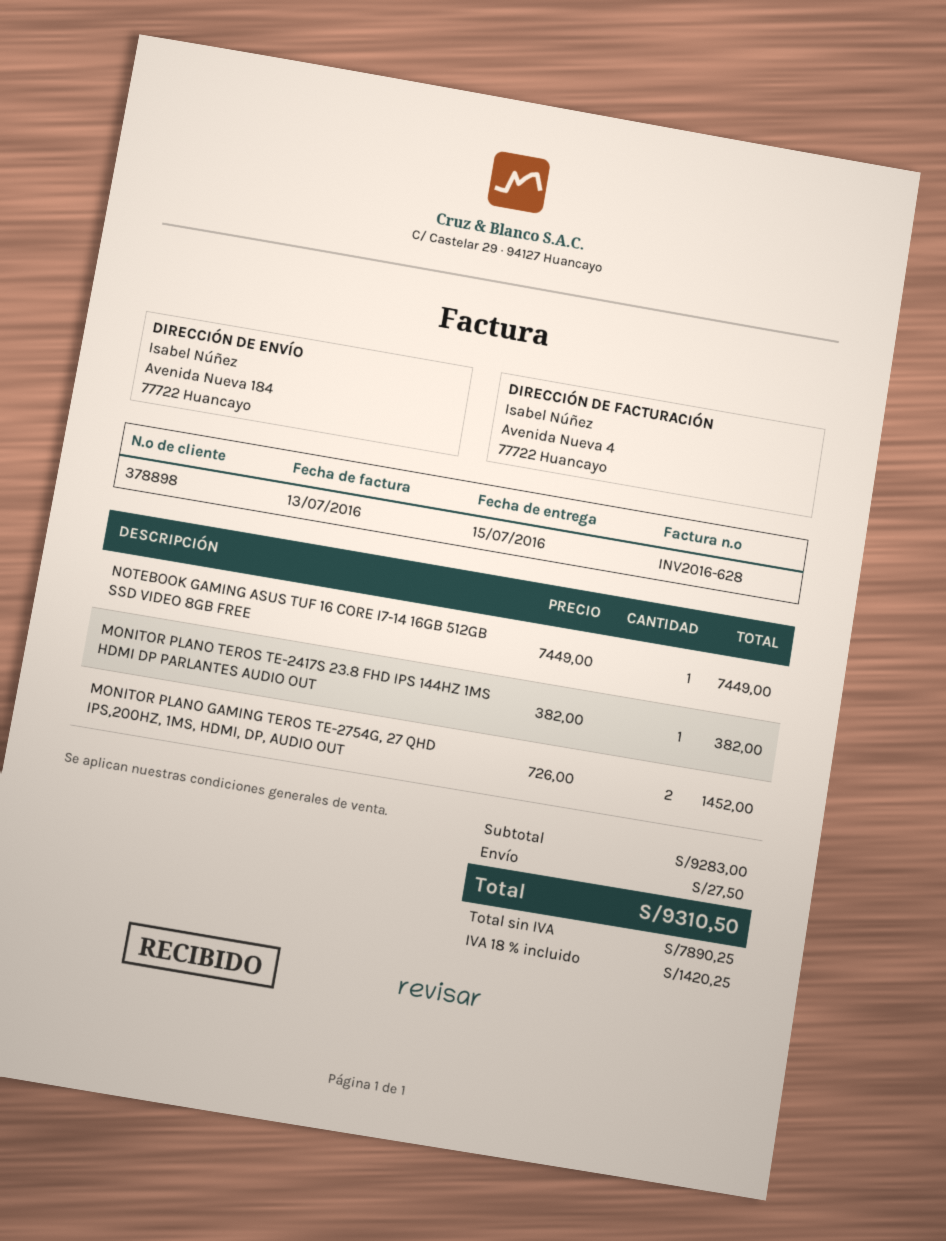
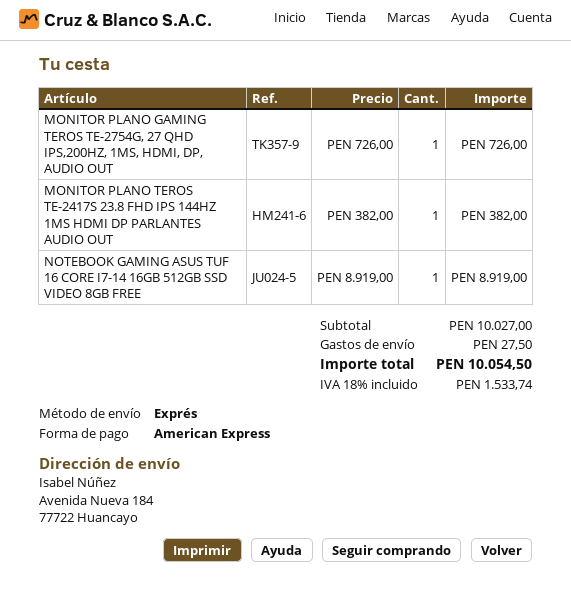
NOTEBOOK GAMING ASUS TUF 16 CORE I7-14 16GB 512GB SSD VIDEO 8GB FREE: 1 x 7449.00 = 7449.00 -> 1 x 8919.00 = 8919.00
MONITOR PLANO GAMING TEROS TE-2754G, 27 QHD IPS,200HZ, 1MS, HDMI, DP, AUDIO OUT: 2 x 726.00 = 1452.00 -> 1 x 726.00 = 726.00
subtotal: 9283.00 -> 10027.00
tax: 18% = 1420.25 -> 18% = 1533.74
total: 9310.50 -> 10054.50

